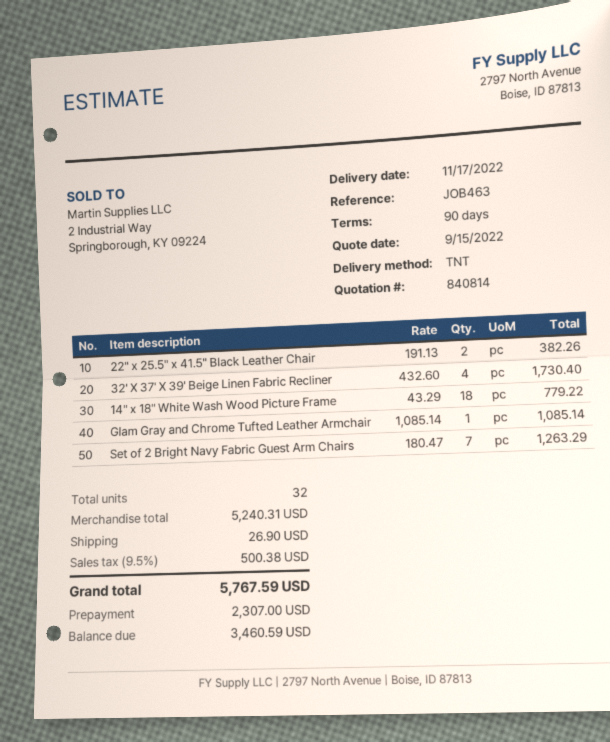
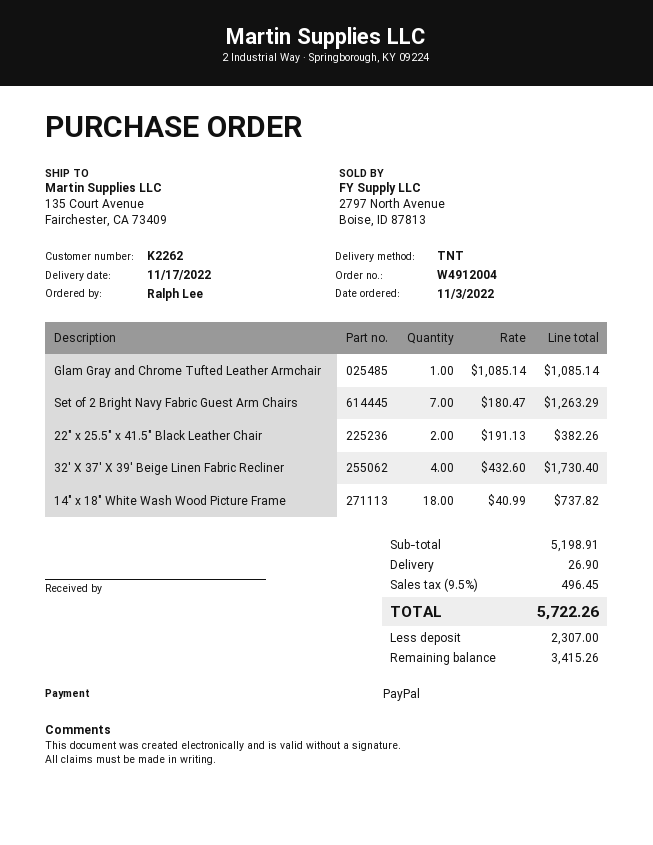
14" x 18" White Wash Wood Picture Frame: 18 x 43.29 = 779.22 -> 18 x 40.99 = 737.82
subtotal: 5240.31 -> 5198.91
tax: 9.5% = 500.38 -> 9.5% = 496.45
total: 5767.59 -> 5722.26
balance: 3460.59 -> 3415.26

